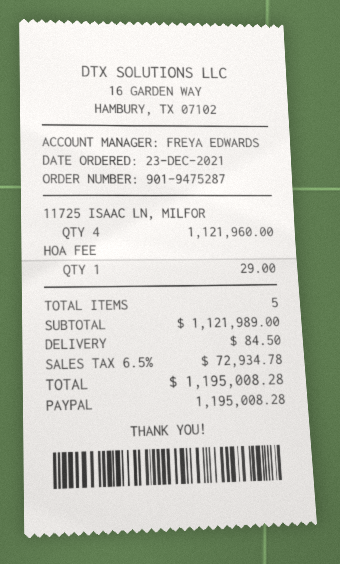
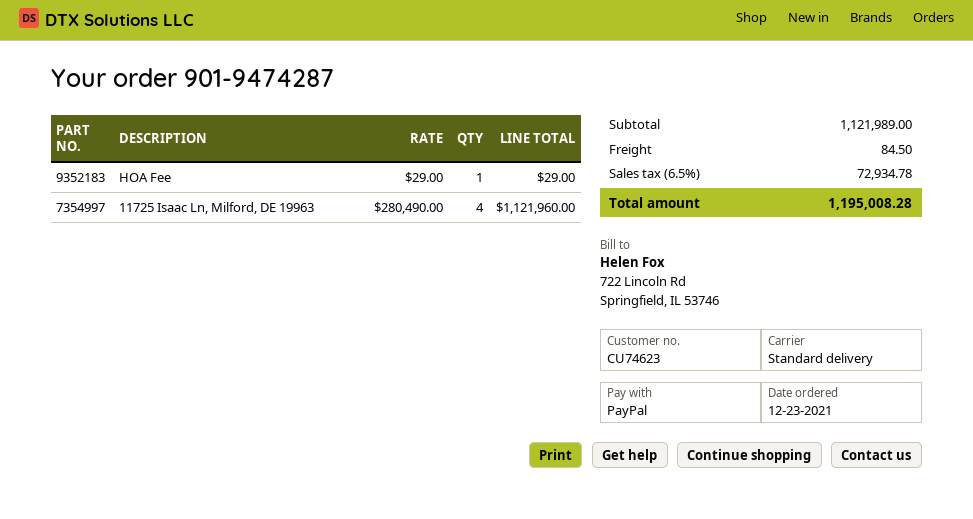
order number: 901-9475287 -> 901-9474287

